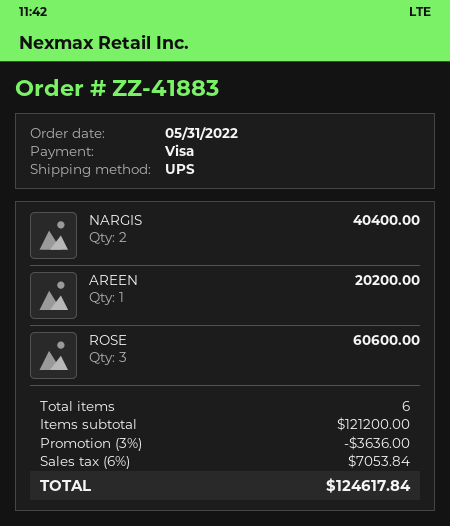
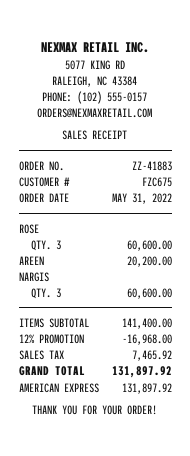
payment method: Visa -> American Express
NARGIS: 2 for 40400.00 -> 3 for 60600.00
subtotal: 121200.00 -> 141400.00
discount: 3% = 3636.00 -> 12% = 16968.00
tax: 7053.84 -> 7465.92
total: 124617.84 -> 131897.92

